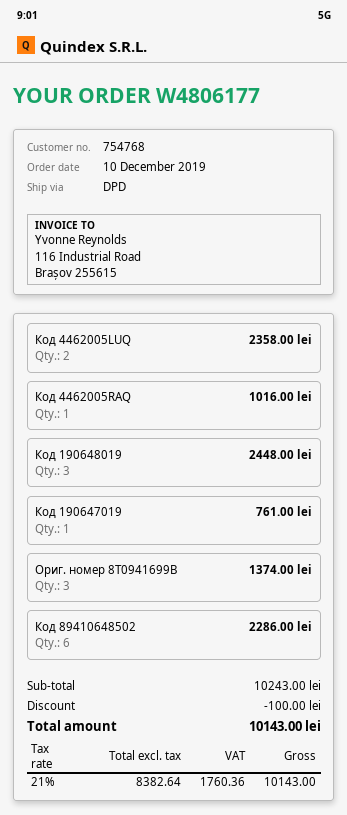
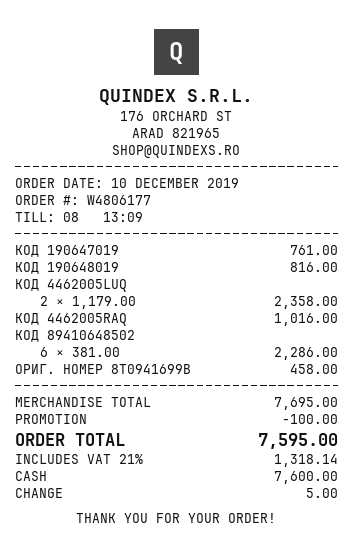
Код 190648019: 3 for 2448.00 -> 1 for 816.00
Ориг. номер 8T0941699B: 3 for 1374.00 -> 1 for 458.00
subtotal: 10243.00 -> 7695.00
tax: 21% = 1760.36 -> 21% = 1318.14
total: 10143.00 -> 7595.00

